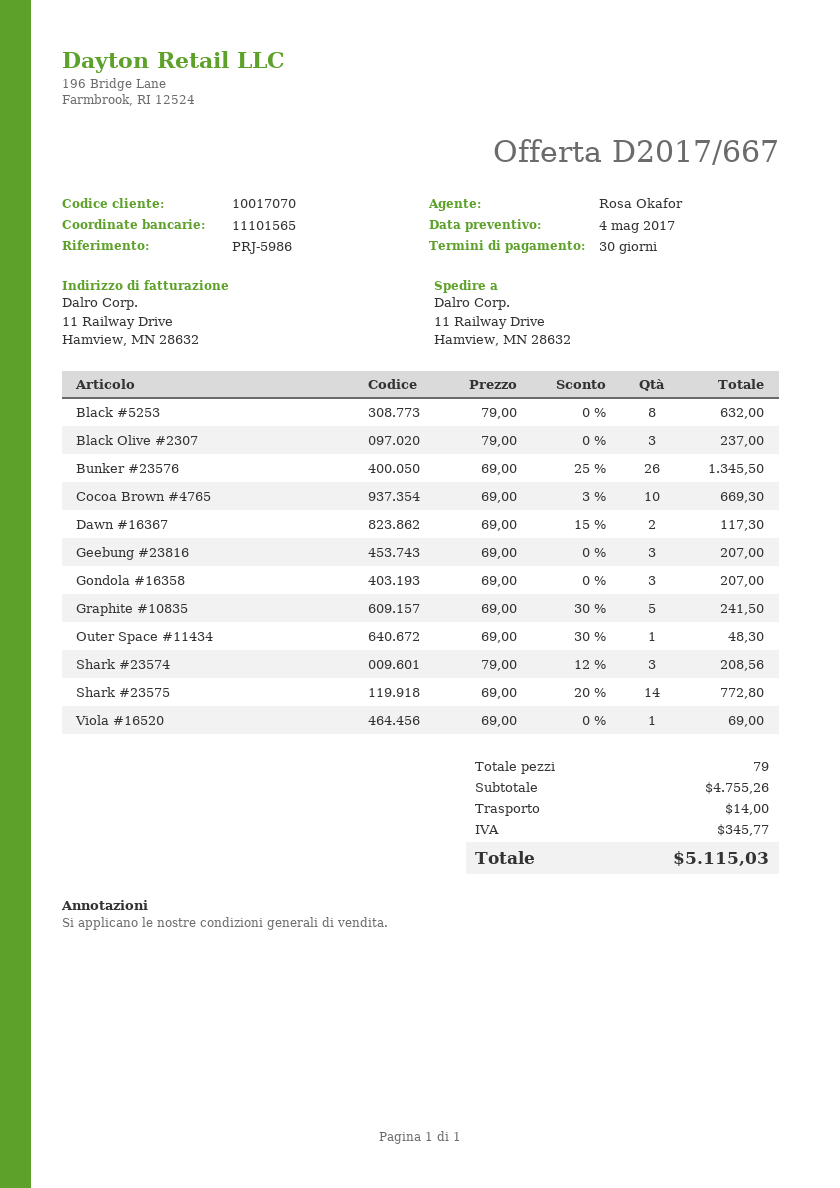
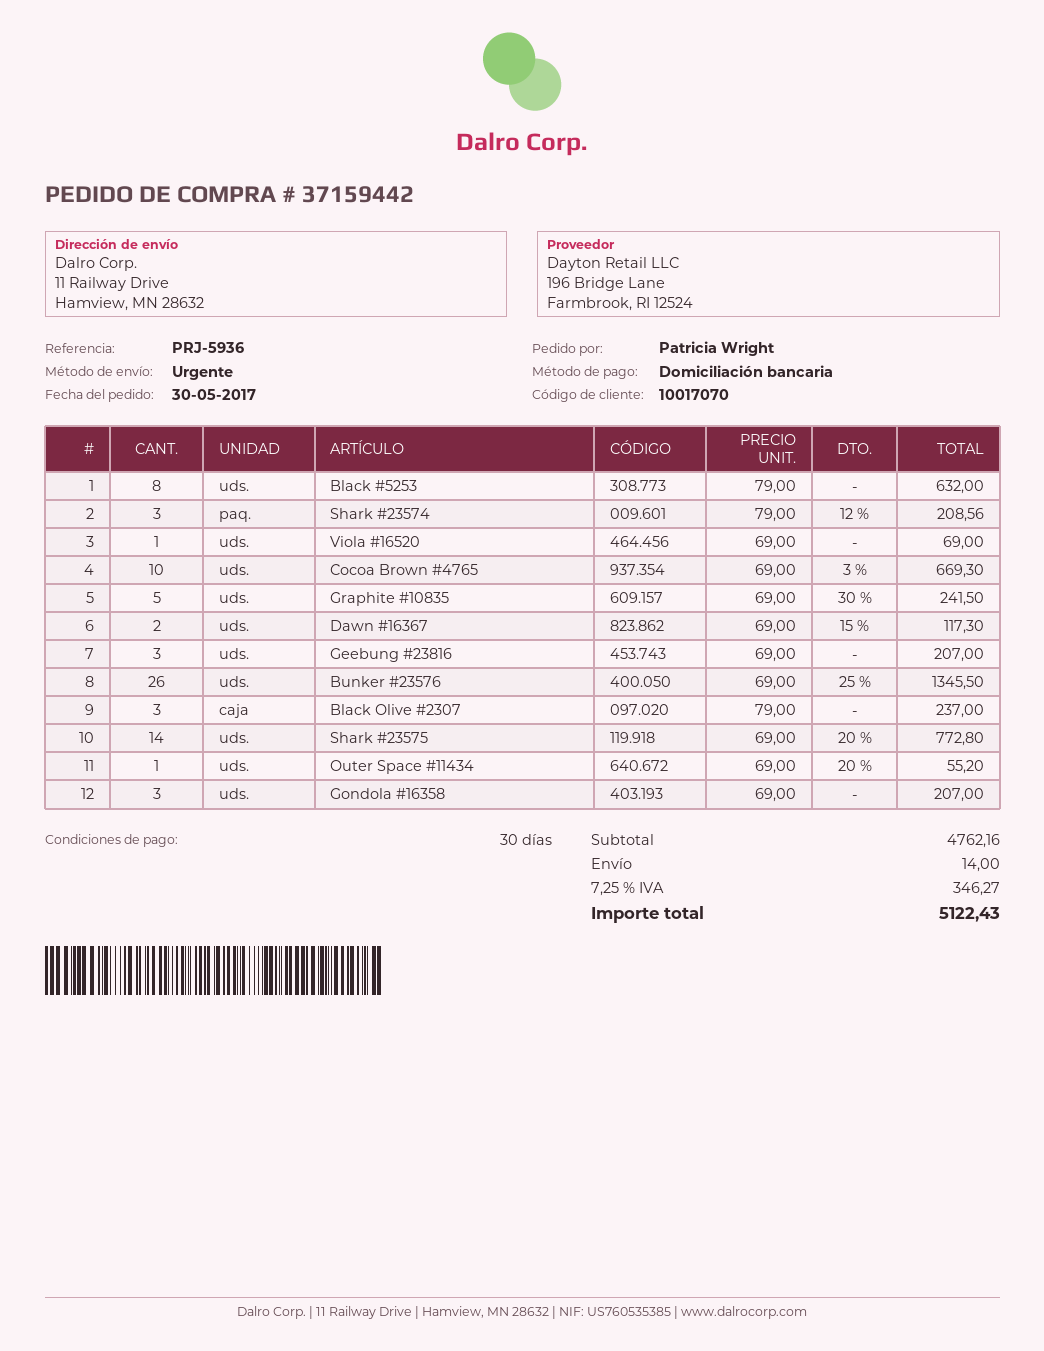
reference: PRJ-5986 -> PRJ-5936
Outer Space #11434: 1 x 69.00 - 30% = 48.30 -> 1 x 69.00 - 20% = 55.20
subtotal: 4755.26 -> 4762.16
tax: 345.77 -> 346.27
total: 5115.03 -> 5122.43

